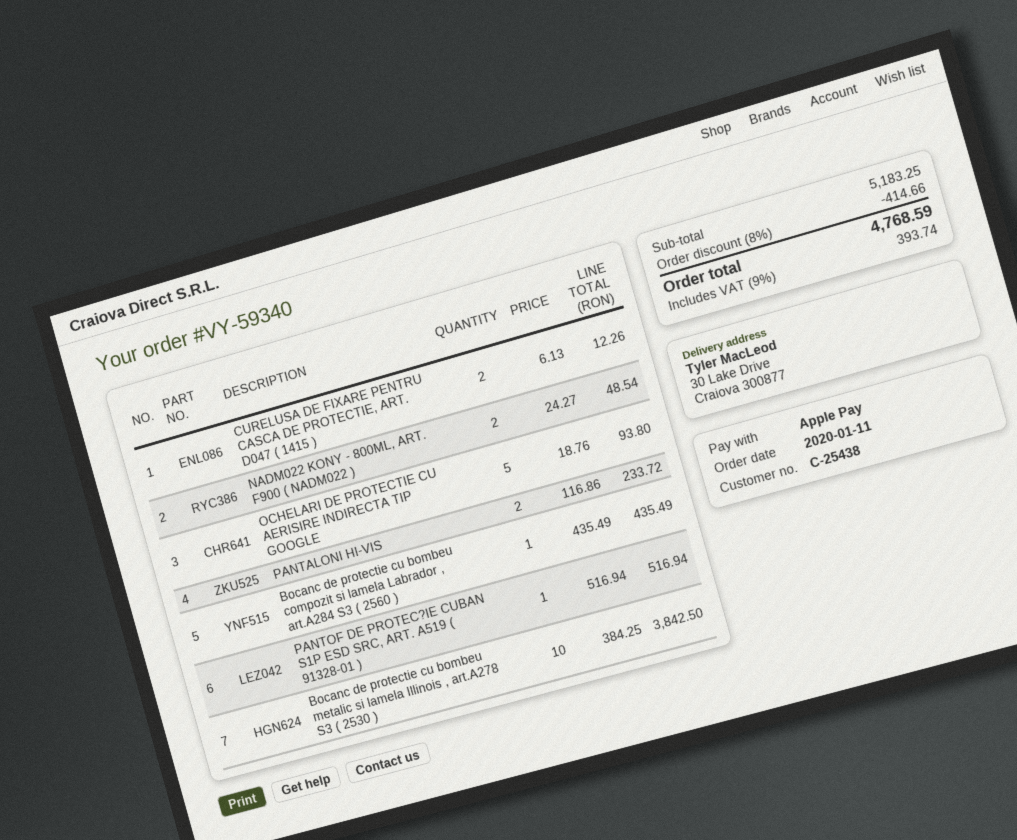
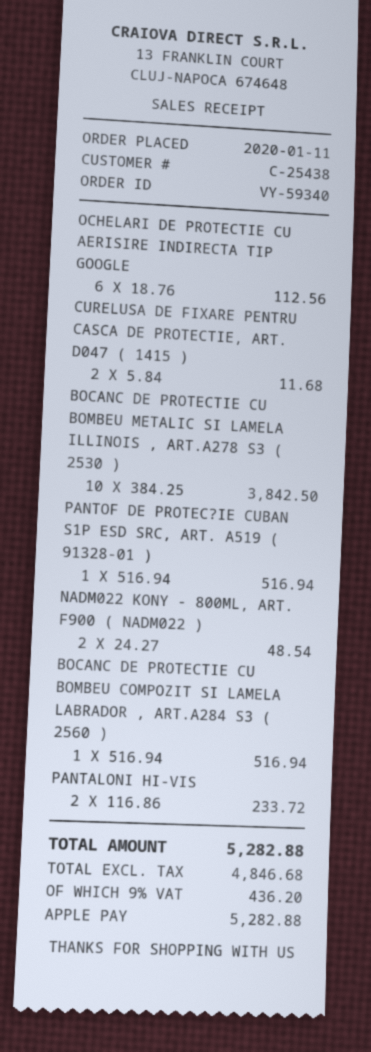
CURELUSA DE FIXARE PENTRU CASCA DE PROTECTIE, ART. D047 ( 1415 ): 2 x 6.13 = 12.26 -> 2 x 5.84 = 11.68
OCHELARI DE PROTECTIE CU AERISIRE INDIRECTA TIP GOOGLE: 5 x 18.76 = 93.80 -> 6 x 18.76 = 112.56
Bocanc de protectie cu bombeu compozit si lamela Labrador , art.A284 S3 ( 2560 ): 1 x 435.49 = 435.49 -> 1 x 516.94 = 516.94
discount: 8% = 414.66 -> none
tax: 9% = 393.74 -> 9% = 436.20
total: 4768.59 -> 5282.88

